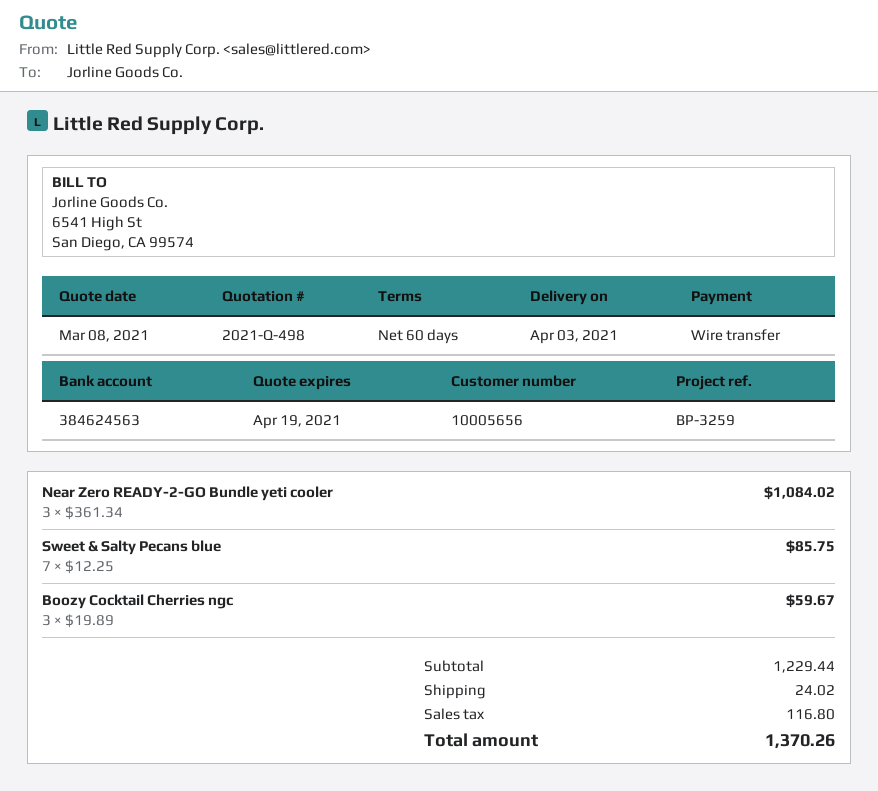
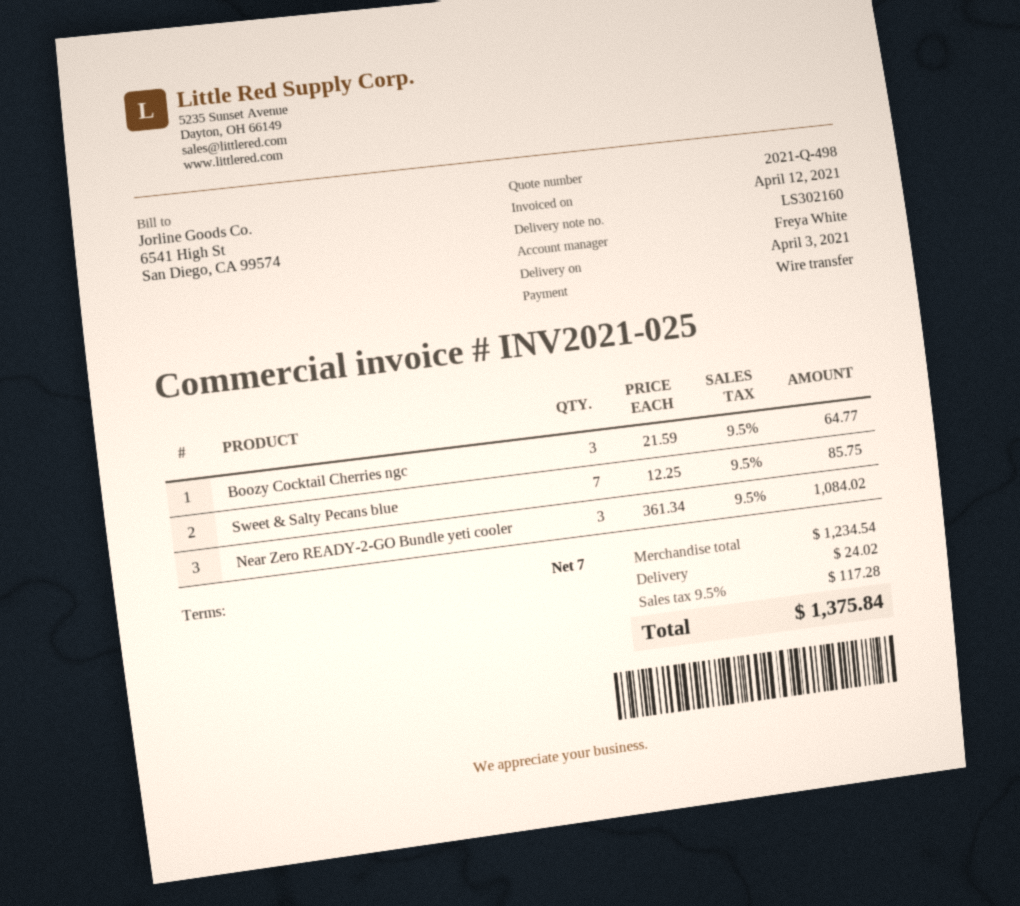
payment terms: 60 days -> 7 days
Boozy Cocktail Cherries ngc: 3 x 19.89 = 59.67 -> 3 x 21.59 = 64.77
subtotal: 1229.44 -> 1234.54
tax: 116.80 -> 117.28
total: 1370.26 -> 1375.84

